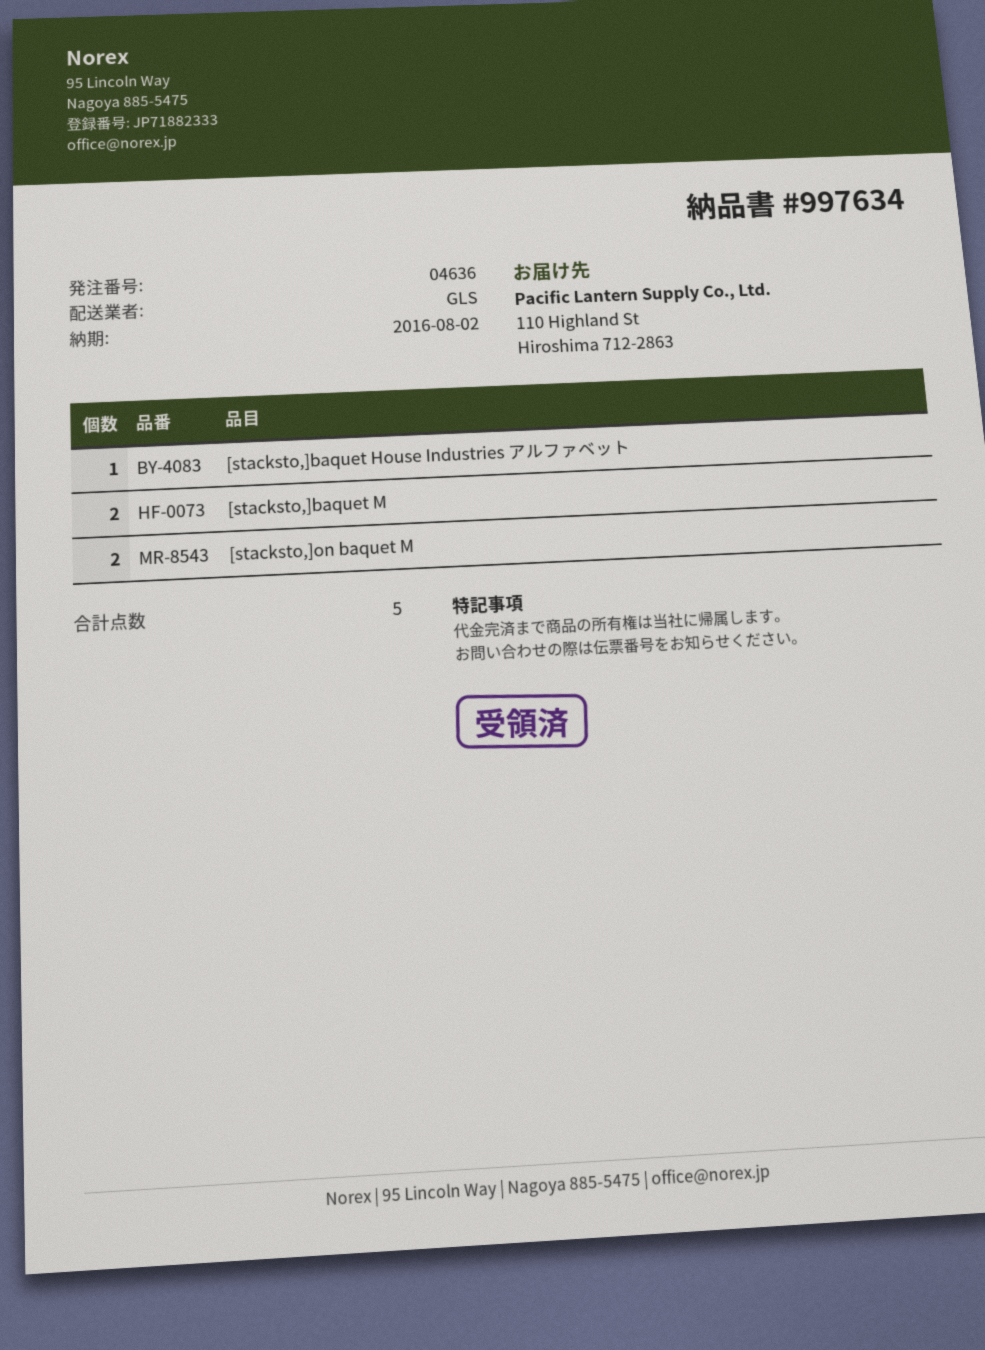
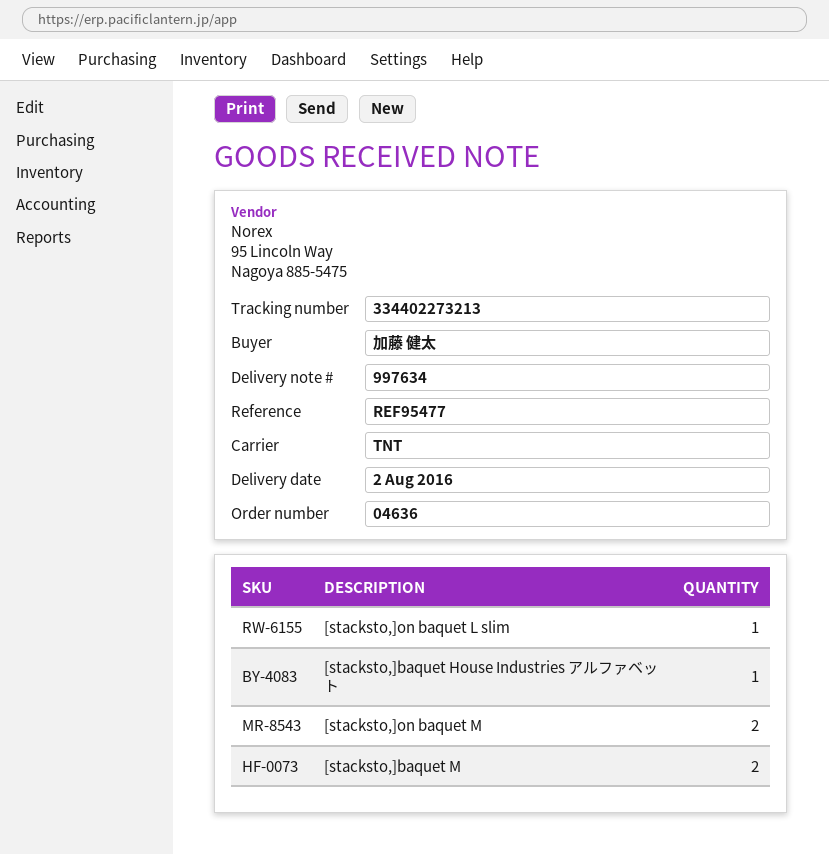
shipping method: GLS -> TNT
[stacksto,]on baquet L slim: none -> 1

